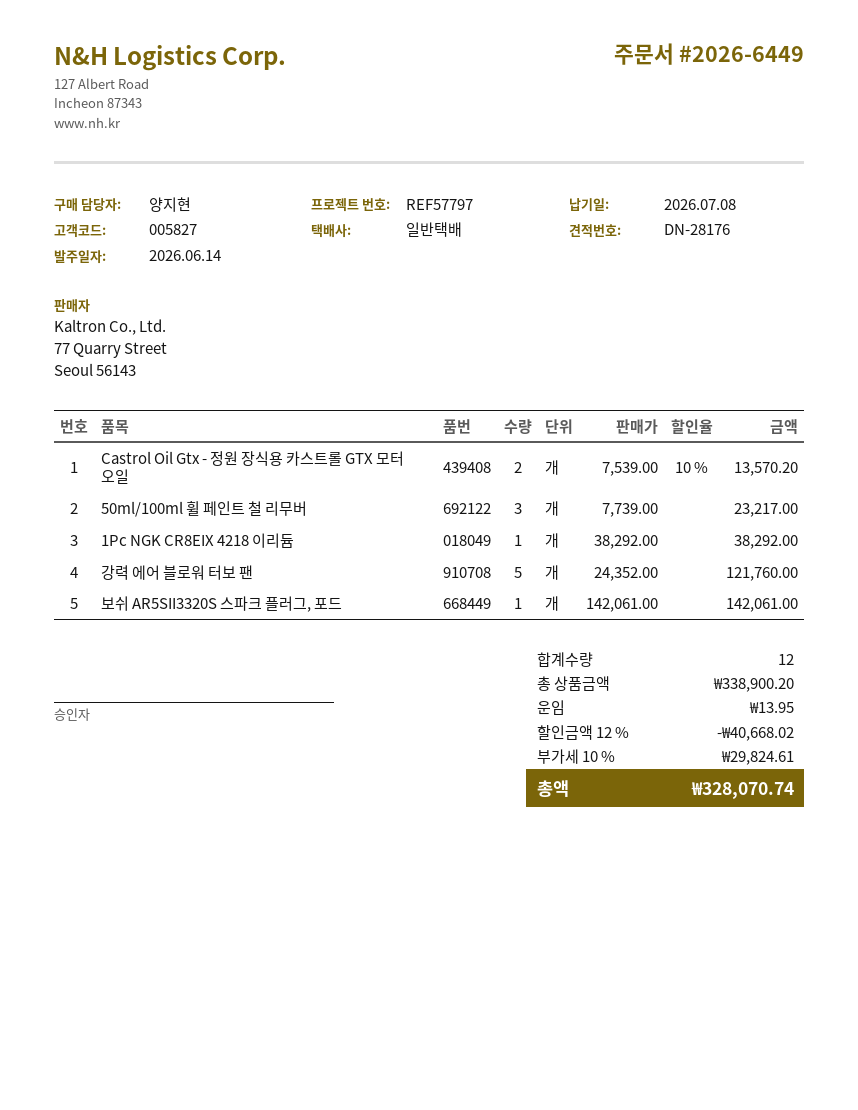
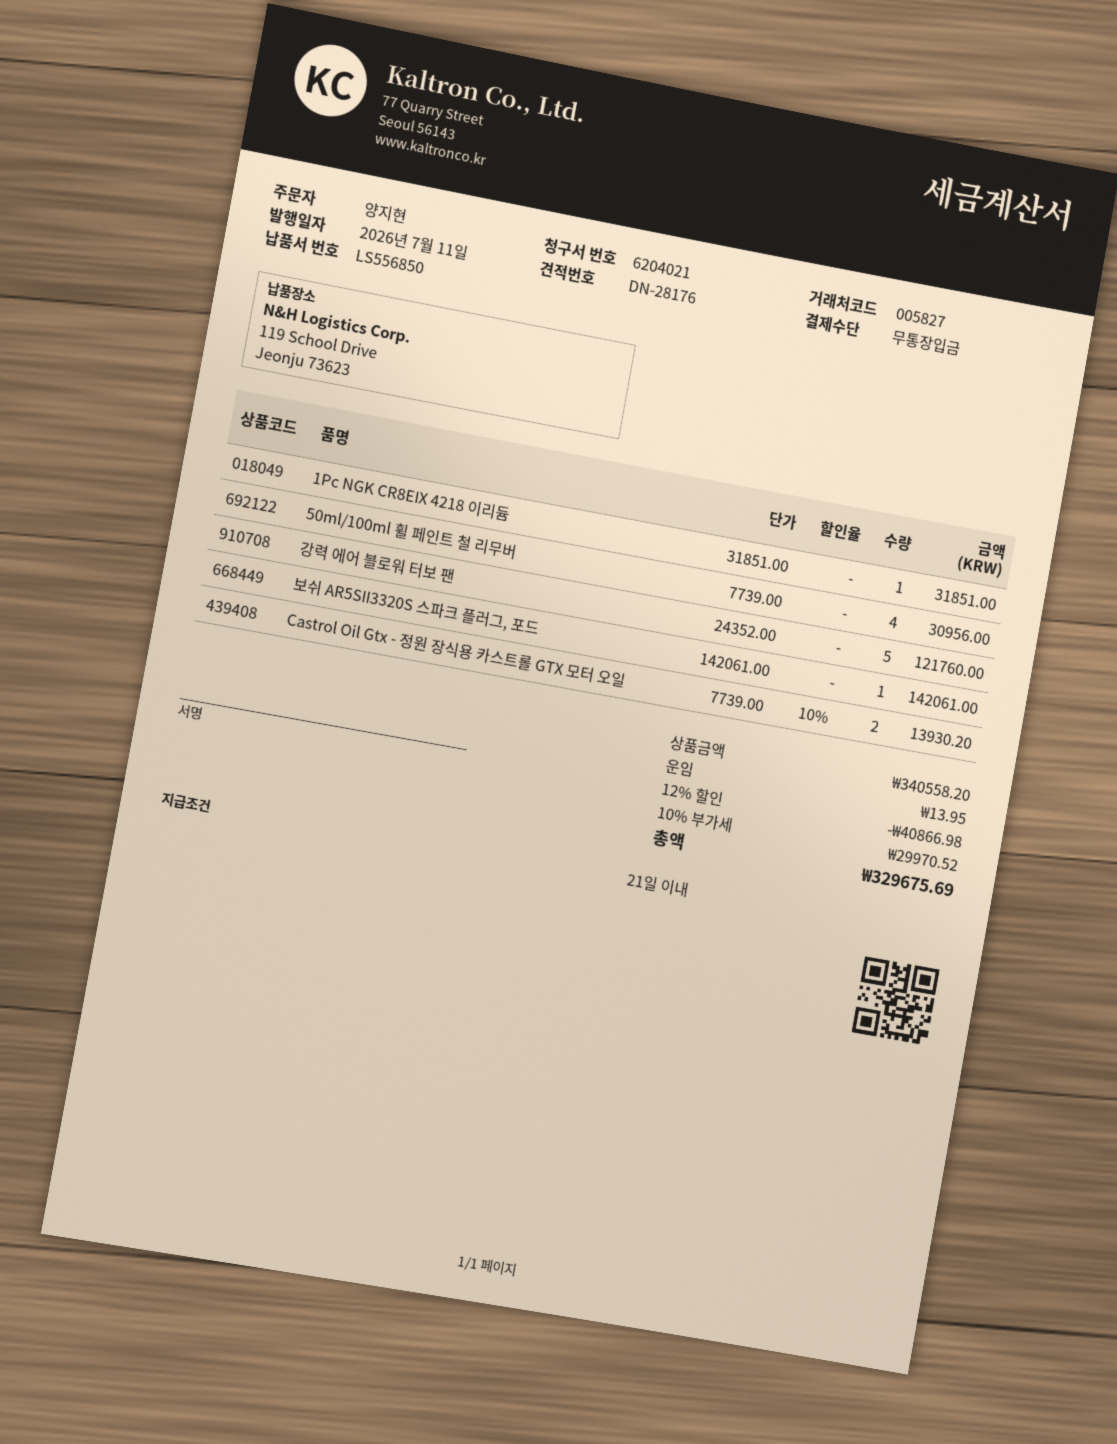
Castrol Oil Gtx - 정원 장식용 카스트롤 GTX 모터 오일: 2 x 7539.00 - 10% = 13570.20 -> 2 x 7739.00 - 10% = 13930.20
50ml/100ml 휠 페인트 철 리무버: 3 x 7739.00 = 23217.00 -> 4 x 7739.00 = 30956.00
1Pc NGK CR8EIX 4218 이리듐: 1 x 38292.00 = 38292.00 -> 1 x 31851.00 = 31851.00
subtotal: 338900.20 -> 340558.20
discount: 12% = 40668.02 -> 12% = 40866.98
tax: 10% = 29824.61 -> 10% = 29970.52
total: 328070.74 -> 329675.69

